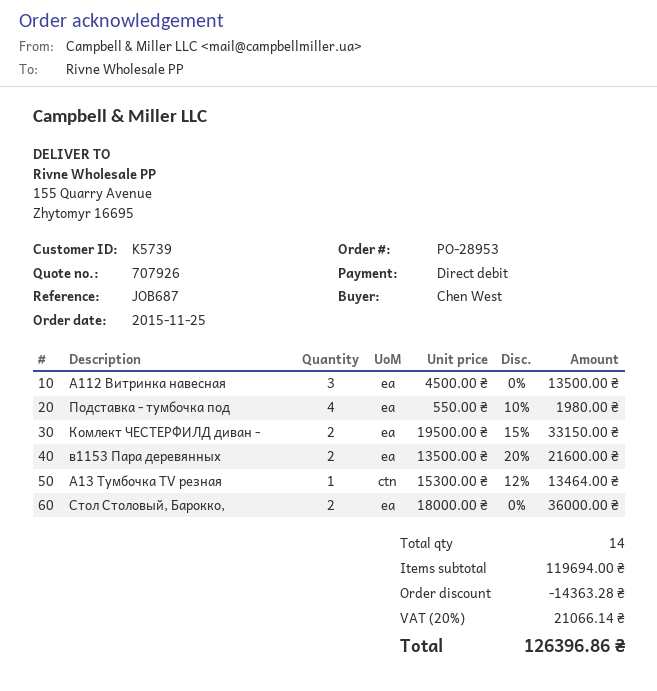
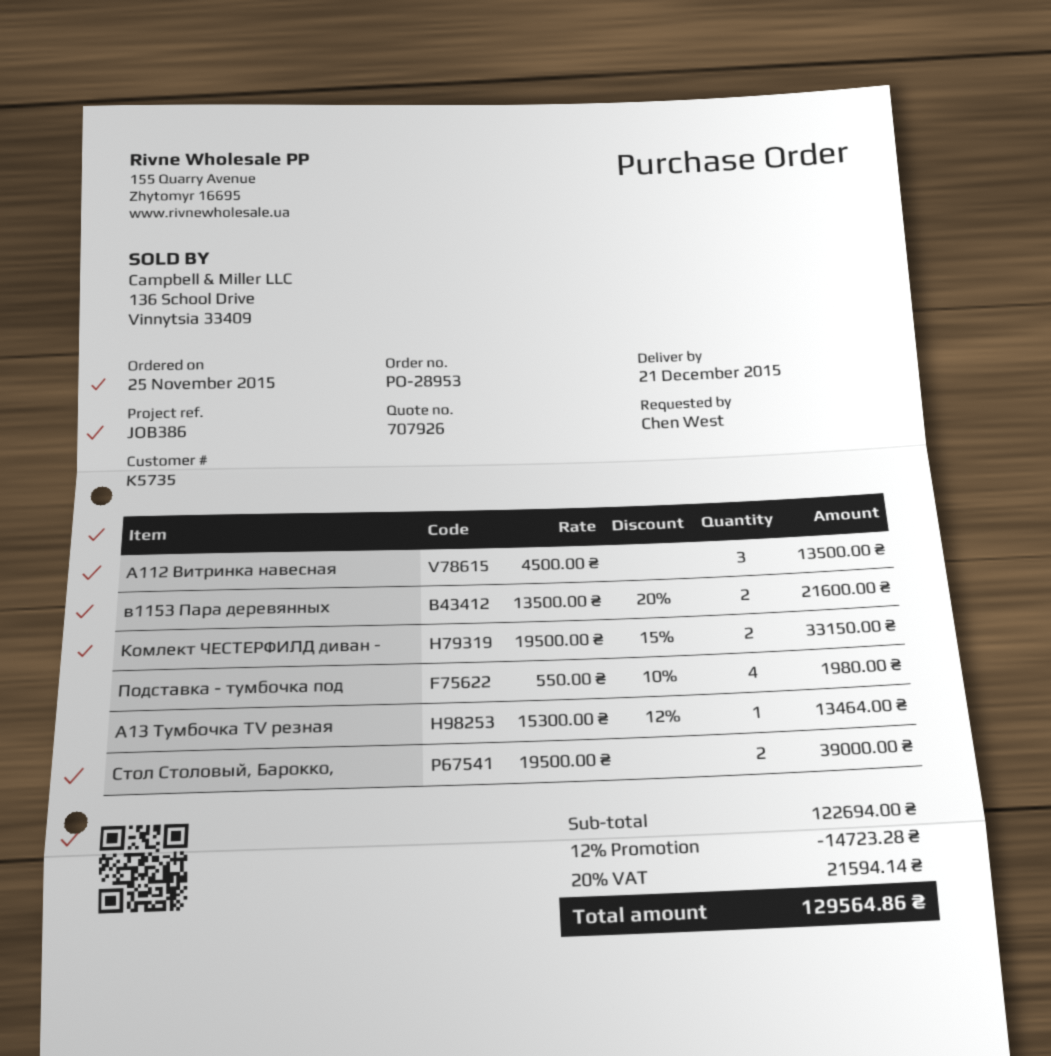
customer number: K5739 -> K5735
reference: JOB687 -> JOB386
Стол Столовый, Барокко,: 2 x 18000.00 = 36000.00 -> 2 x 19500.00 = 39000.00
subtotal: 119694.00 -> 122694.00
discount: 14363.28 -> 14723.28
tax: 20% = 21066.14 -> 20% = 21594.14
total: 126396.86 -> 129564.86

